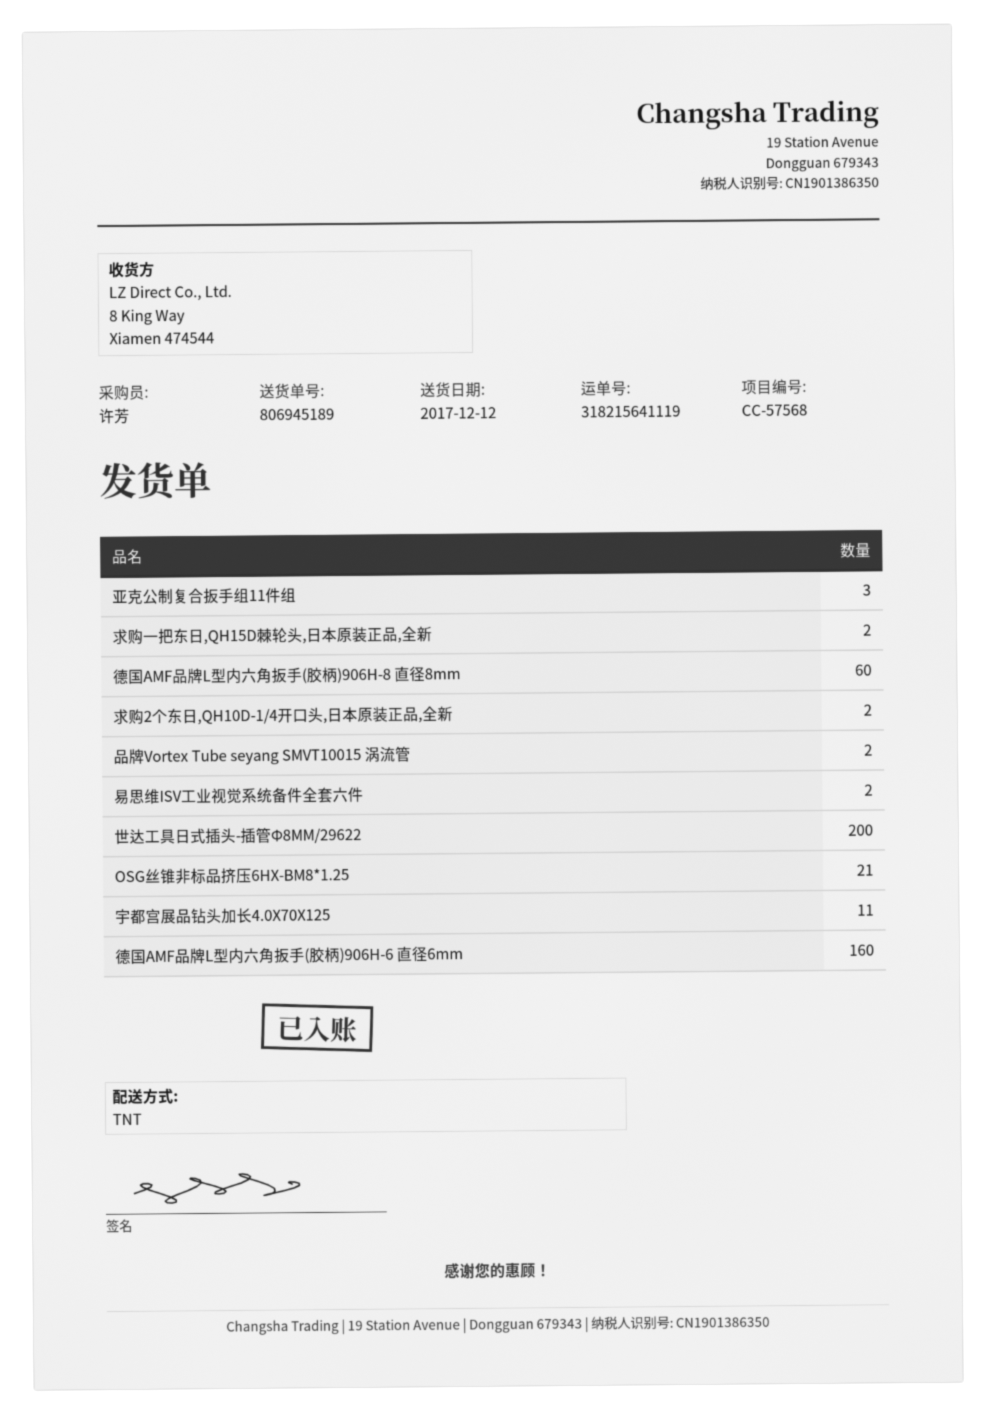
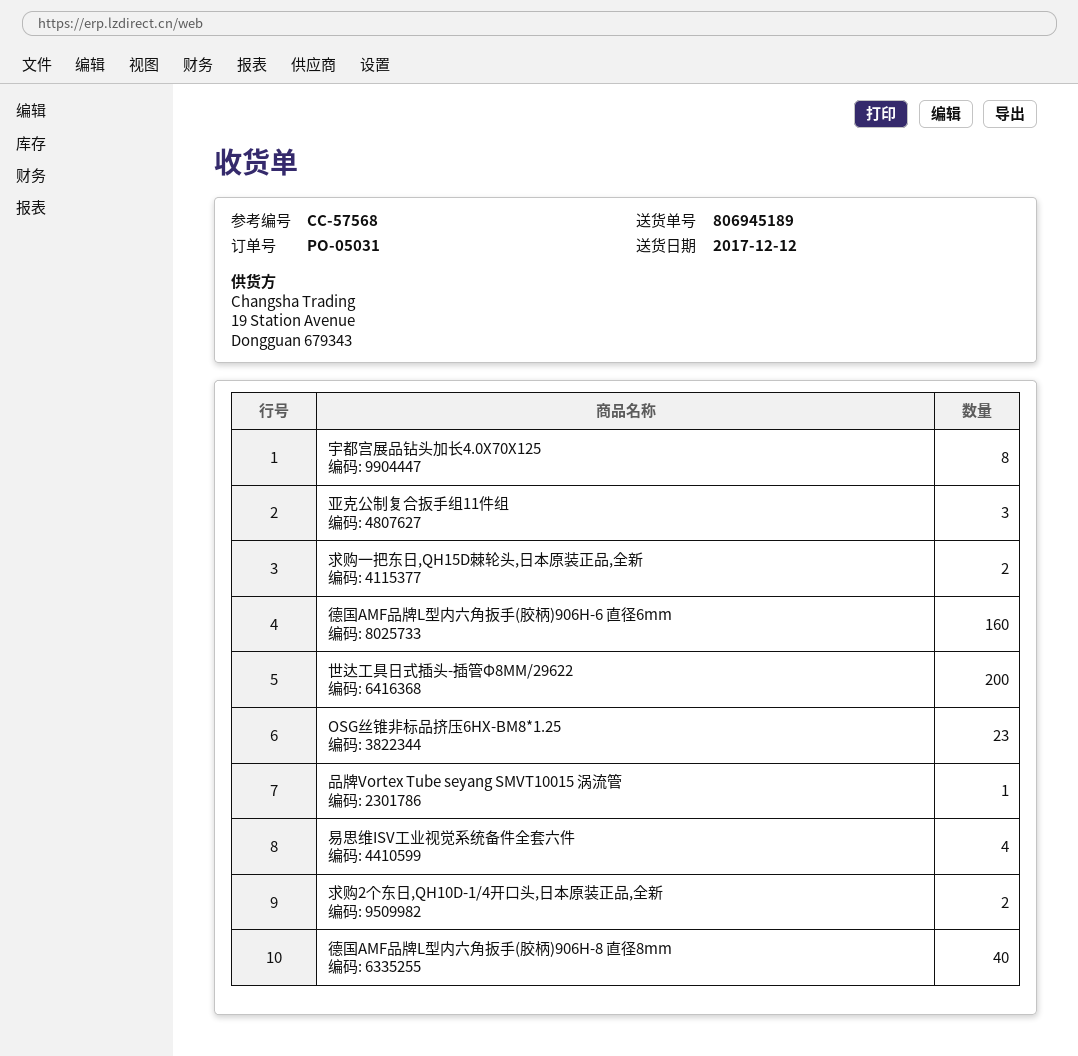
德国AMF品牌L型内六角扳手(胶柄)906H-8 直径8mm: 60 -> 40
品牌Vortex Tube seyang SMVT10015 涡流管: 2 -> 1
易思维ISV工业视觉系统备件全套六件: 2 -> 4
OSG丝锥非标品挤压6HX-BM8*1.25: 21 -> 23
宇都宫展品钻头加长4.0X70X125: 11 -> 8

